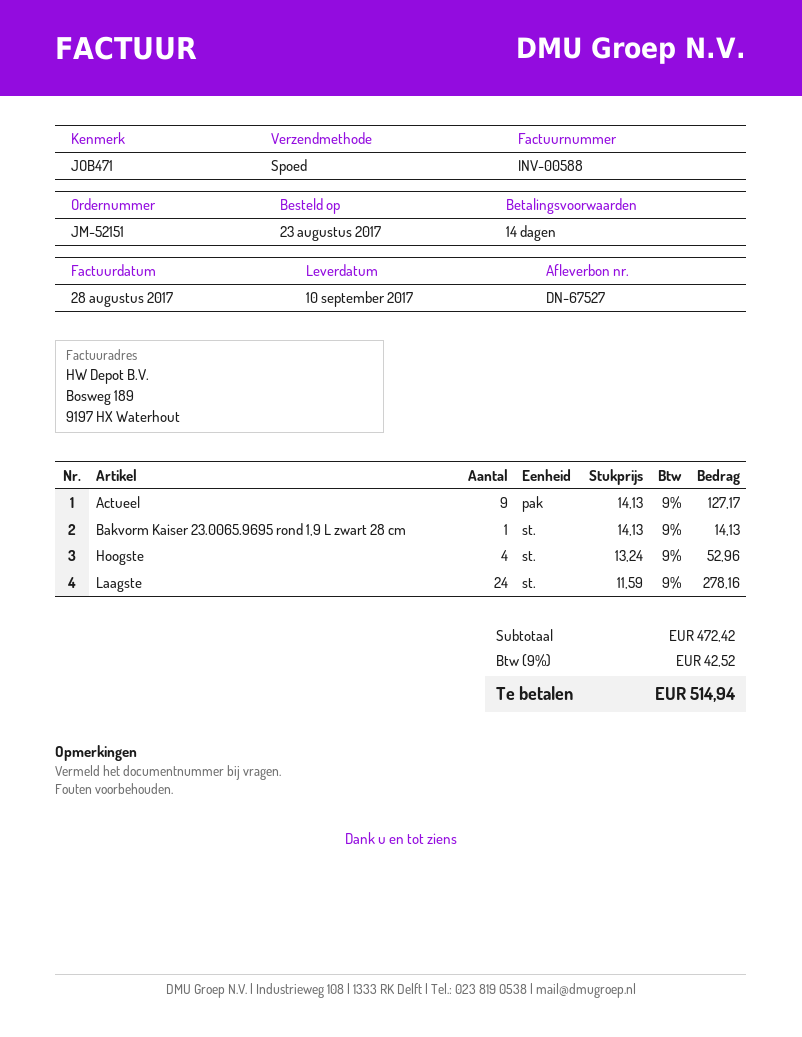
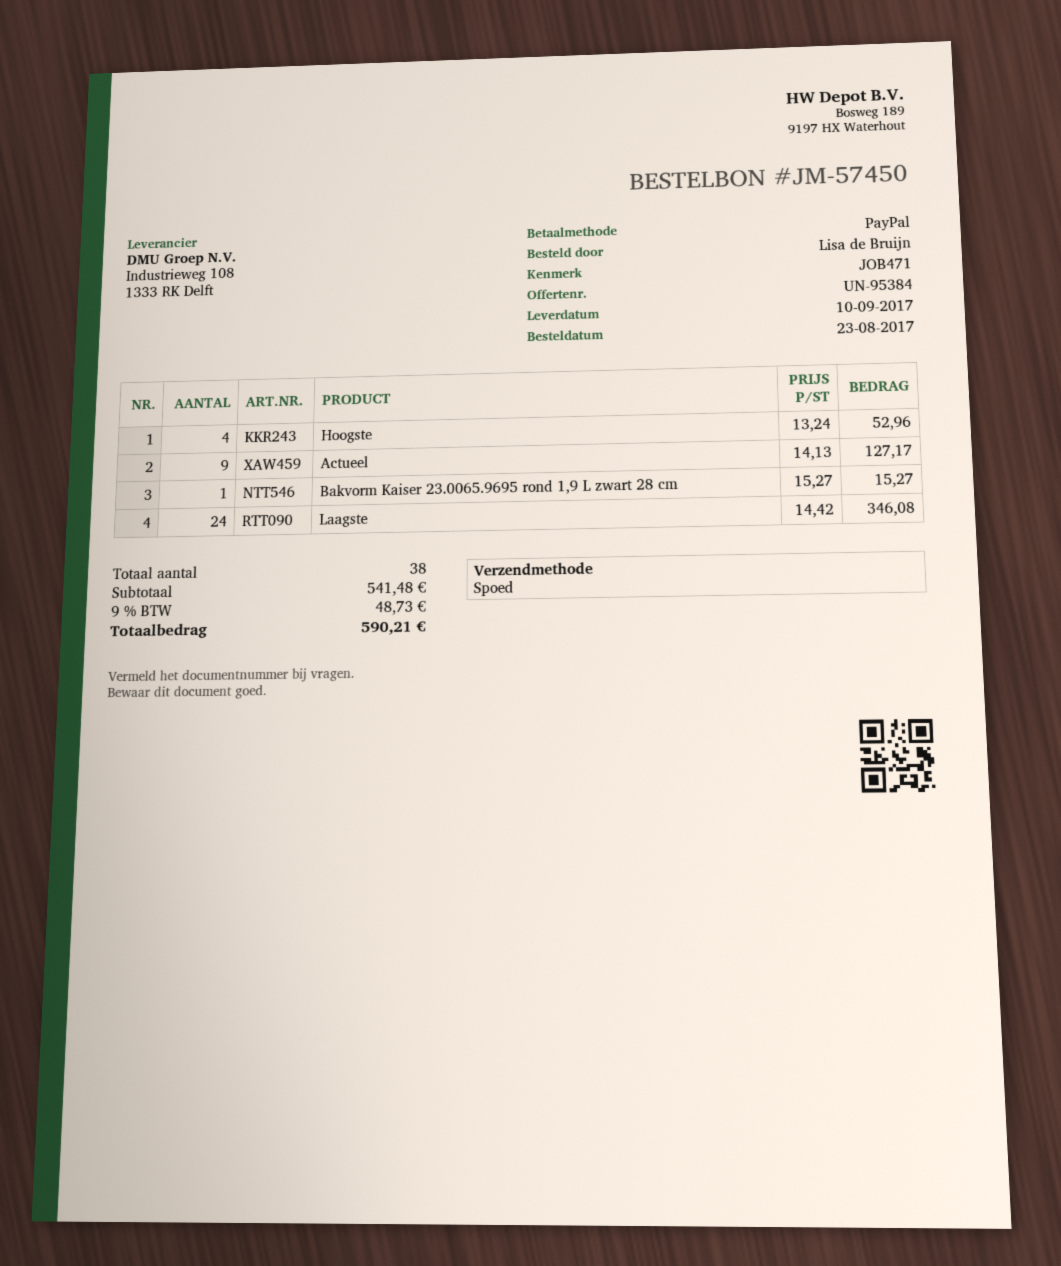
order number: JM-52151 -> JM-57450
Bakvorm Kaiser 23.0065.9695 rond 1,9 L zwart 28 cm: 1 x 14.13 = 14.13 -> 1 x 15.27 = 15.27
Laagste: 24 x 11.59 = 278.16 -> 24 x 14.42 = 346.08
subtotal: 472.42 -> 541.48
tax: 9% = 42.52 -> 9% = 48.73
total: 514.94 -> 590.21

